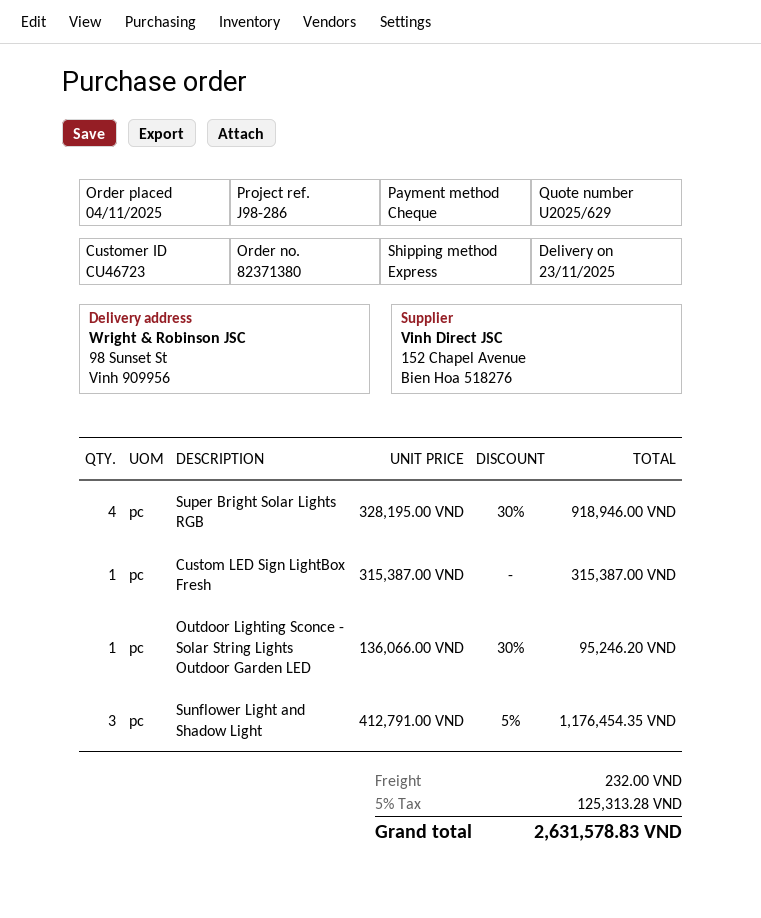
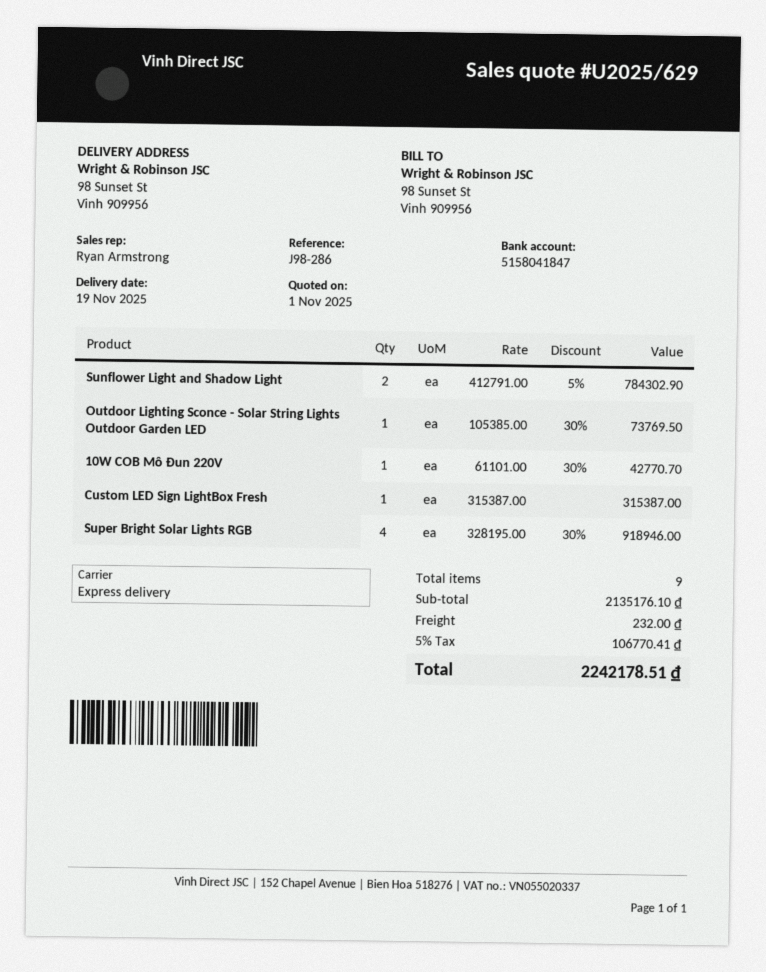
delivery date: 2025-11-23 -> 2025-11-19
Outdoor Lighting Sconce - Solar String Lights Outdoor Garden LED: 1 x 136066.00 - 30% = 95246.20 -> 1 x 105385.00 - 30% = 73769.50
Sunflower Light and Shadow Light: 3 x 412791.00 - 5% = 1176454.35 -> 2 x 412791.00 - 5% = 784302.90
10W COB Mô Đun 220V: none -> 1 x 61101.00 - 30% = 42770.70
tax: 5% = 125313.28 -> 5% = 106770.41
total: 2631578.83 -> 2242178.51

